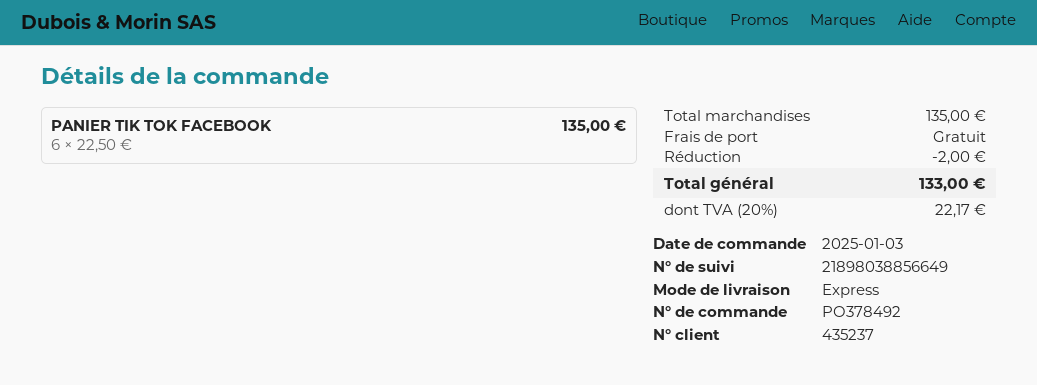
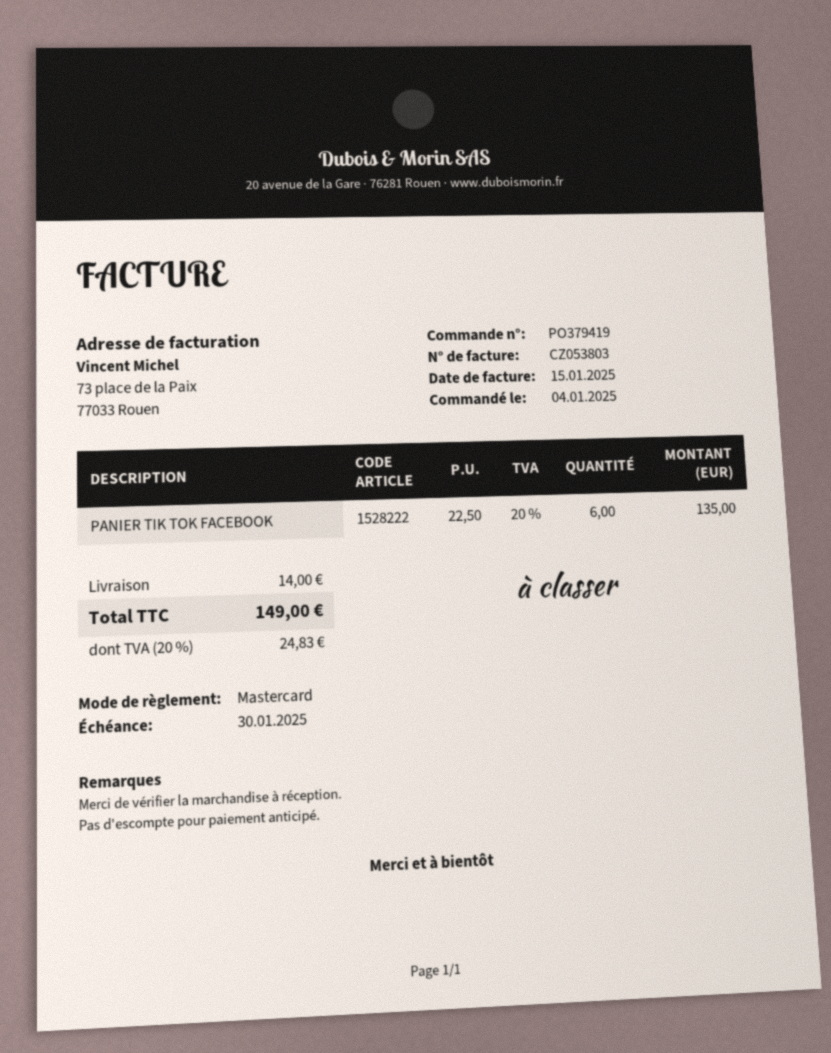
order number: PO378492 -> PO379419
order date: 2025-01-03 -> 2025-01-04
discount: 2.00 -> none
shipping: 0.00 -> 14.00
tax: 20% = 22.17 -> 20% = 24.83
total: 133.00 -> 149.00

